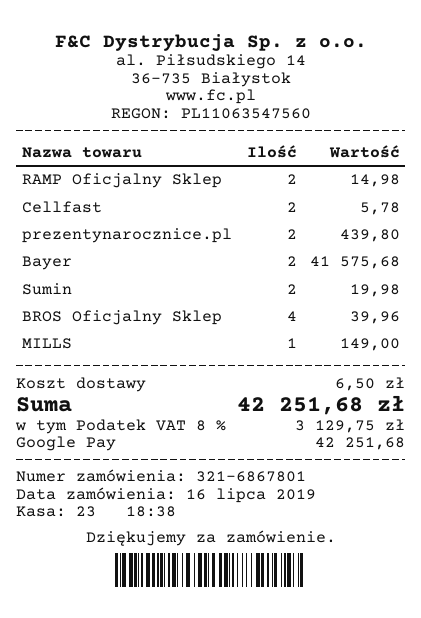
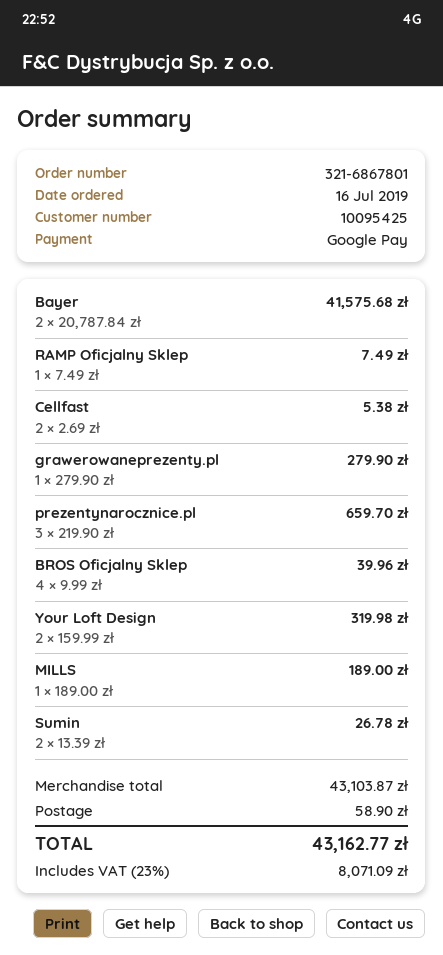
RAMP Oficjalny Sklep: 2 for 14.98 -> 1 for 7.49
Cellfast: 2 for 5.78 -> 2 for 5.38
prezentynarocznice.pl: 2 for 439.80 -> 3 for 659.70
Sumin: 2 for 19.98 -> 2 for 26.78
MILLS: 1 for 149.00 -> 1 for 189.00
grawerowaneprezenty.pl: none -> 1 for 279.90
Your Loft Design: none -> 2 for 319.98
shipping: 6.50 -> 58.90
tax: 8% = 3129.75 -> 23% = 8071.09
total: 42251.68 -> 43162.77

